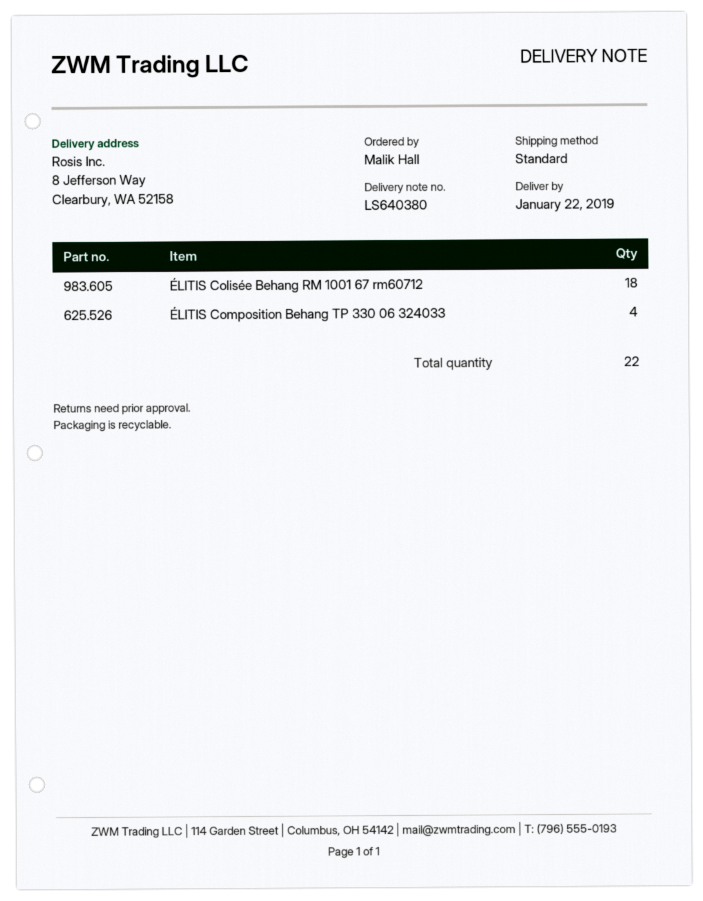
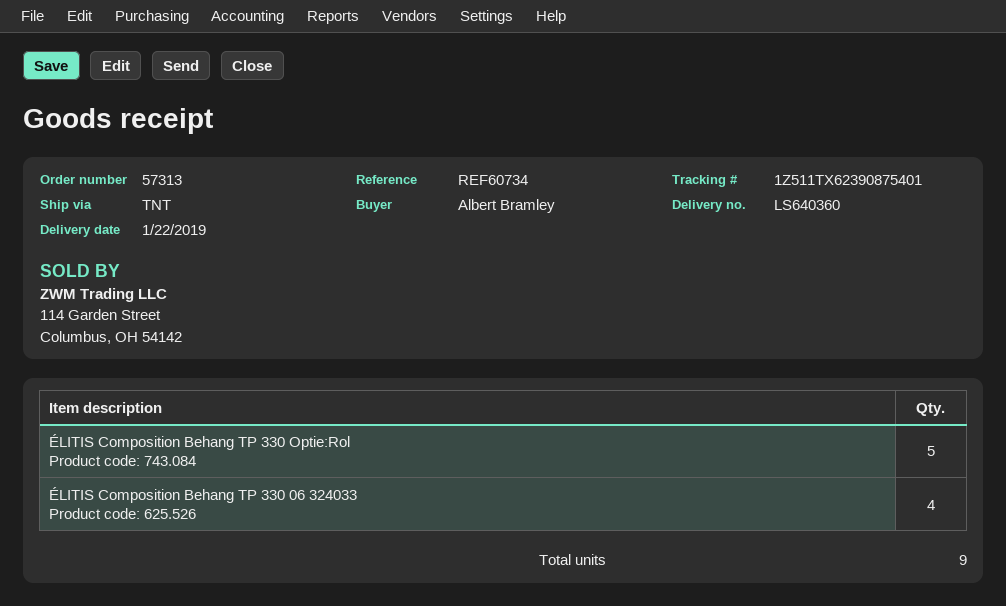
delivery note number: LS640380 -> LS640360
ordered by: Malik Hall -> Albert Bramley
shipping method: standard -> TNT
ÉLITIS Colisée Behang RM 1001 67 rm60712: 18 -> none
ÉLITIS Composition Behang TP 330 Optie:Rol: none -> 5
total quantity: 22 -> 9

